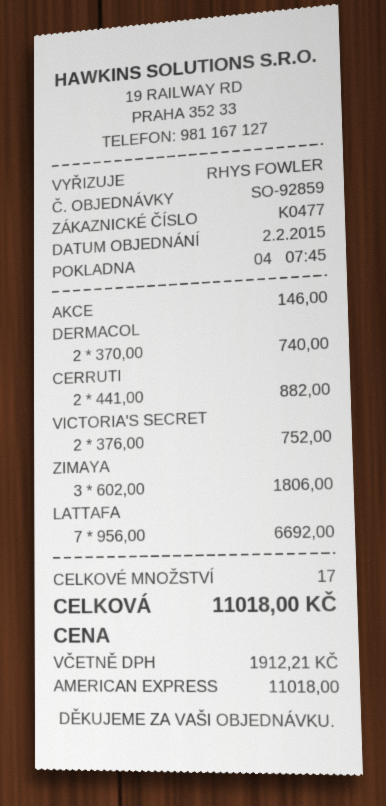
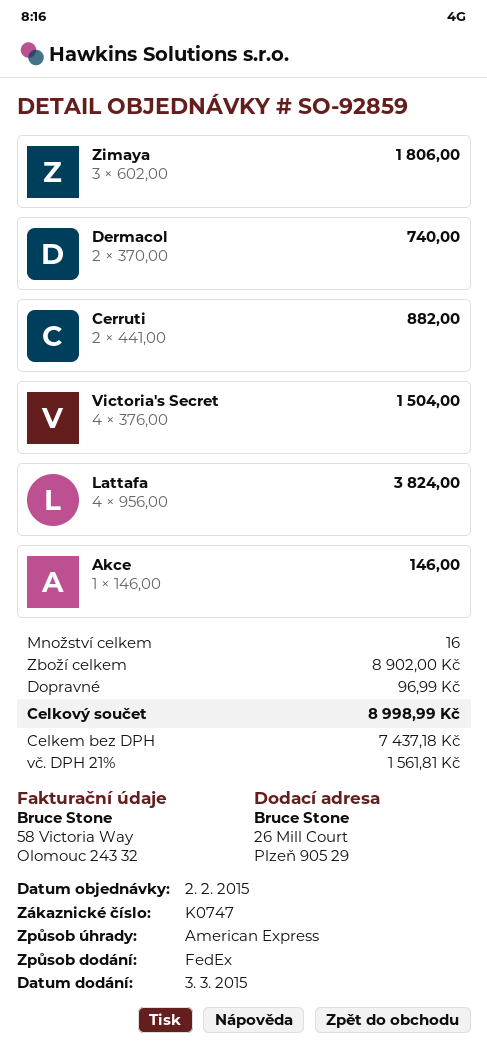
customer number: K0477 -> K0747
VICTORIA'S SECRET: 2 x 376.00 = 752.00 -> 4 x 376.00 = 1504.00
LATTAFA: 7 x 956.00 = 6692.00 -> 4 x 956.00 = 3824.00
total quantity: 17 -> 16
shipping: none -> 96.99
tax: 1912.21 -> 1561.81
total: 11018.00 -> 8998.99

